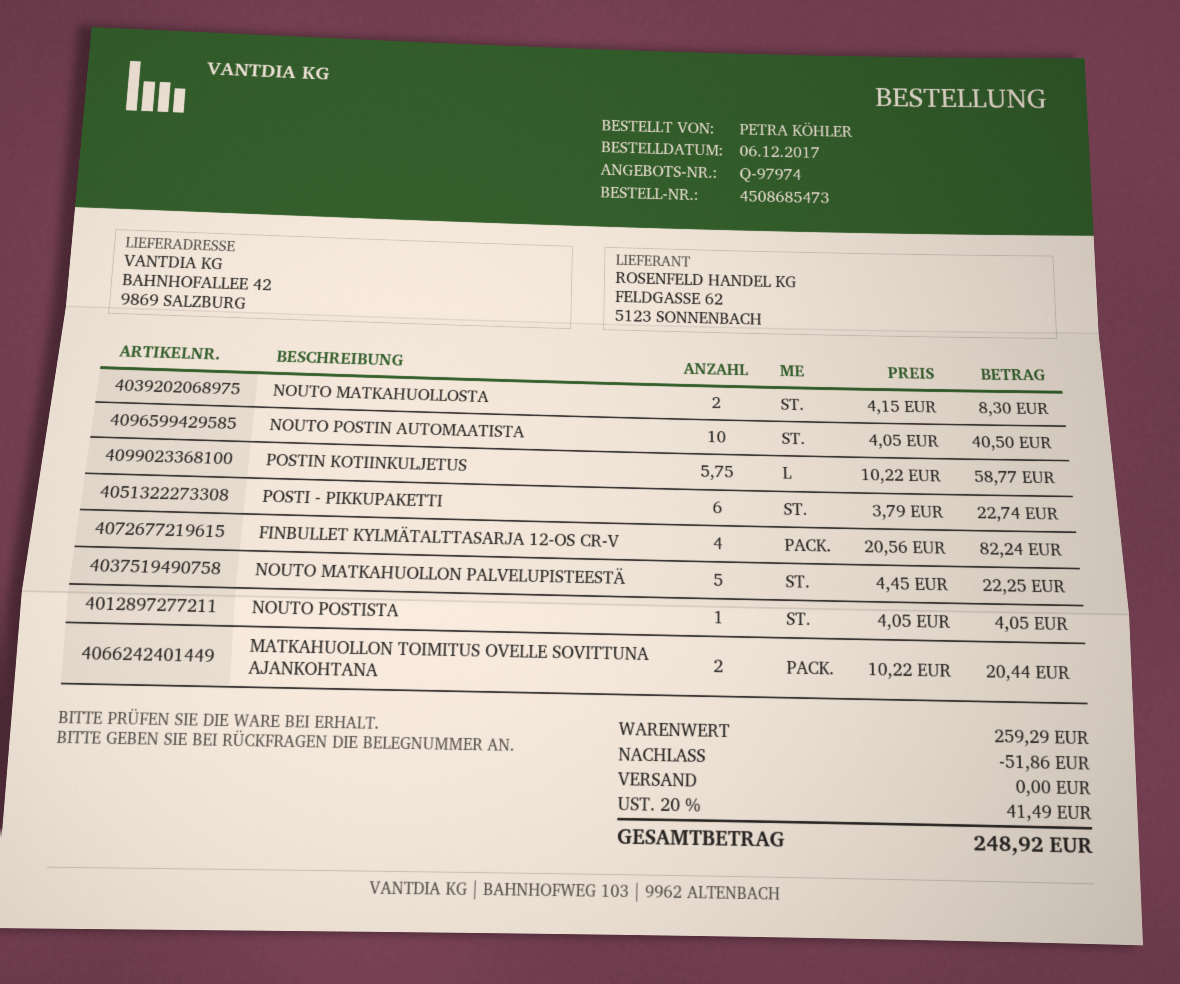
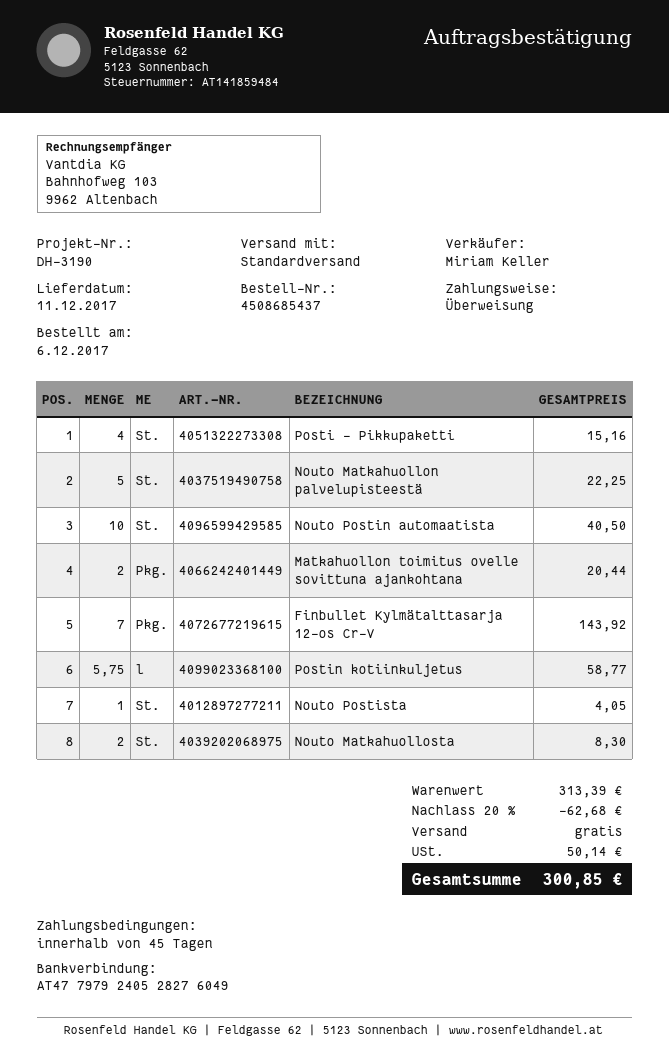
order number: 4508685473 -> 4508685437
POSTI - PIKKUPAKETTI: 6 for 22.74 -> 4 for 15.16
FINBULLET KYLMÄTALTTASARJA 12-OS CR-V: 4 for 82.24 -> 7 for 143.92
subtotal: 259.29 -> 313.39
discount: 51.86 -> 62.68
tax: 41.49 -> 50.14
total: 248.92 -> 300.85

